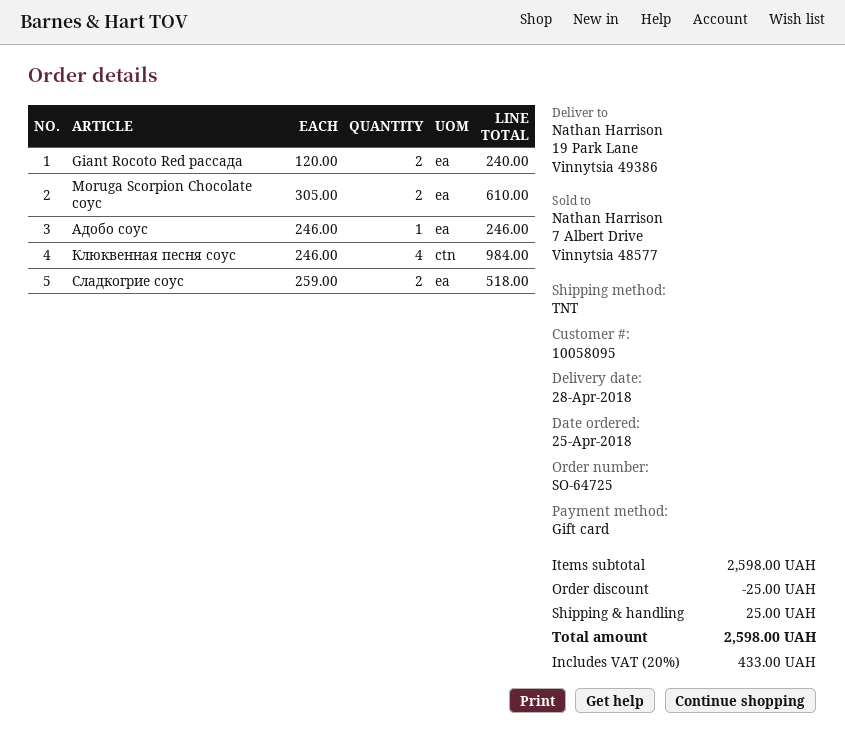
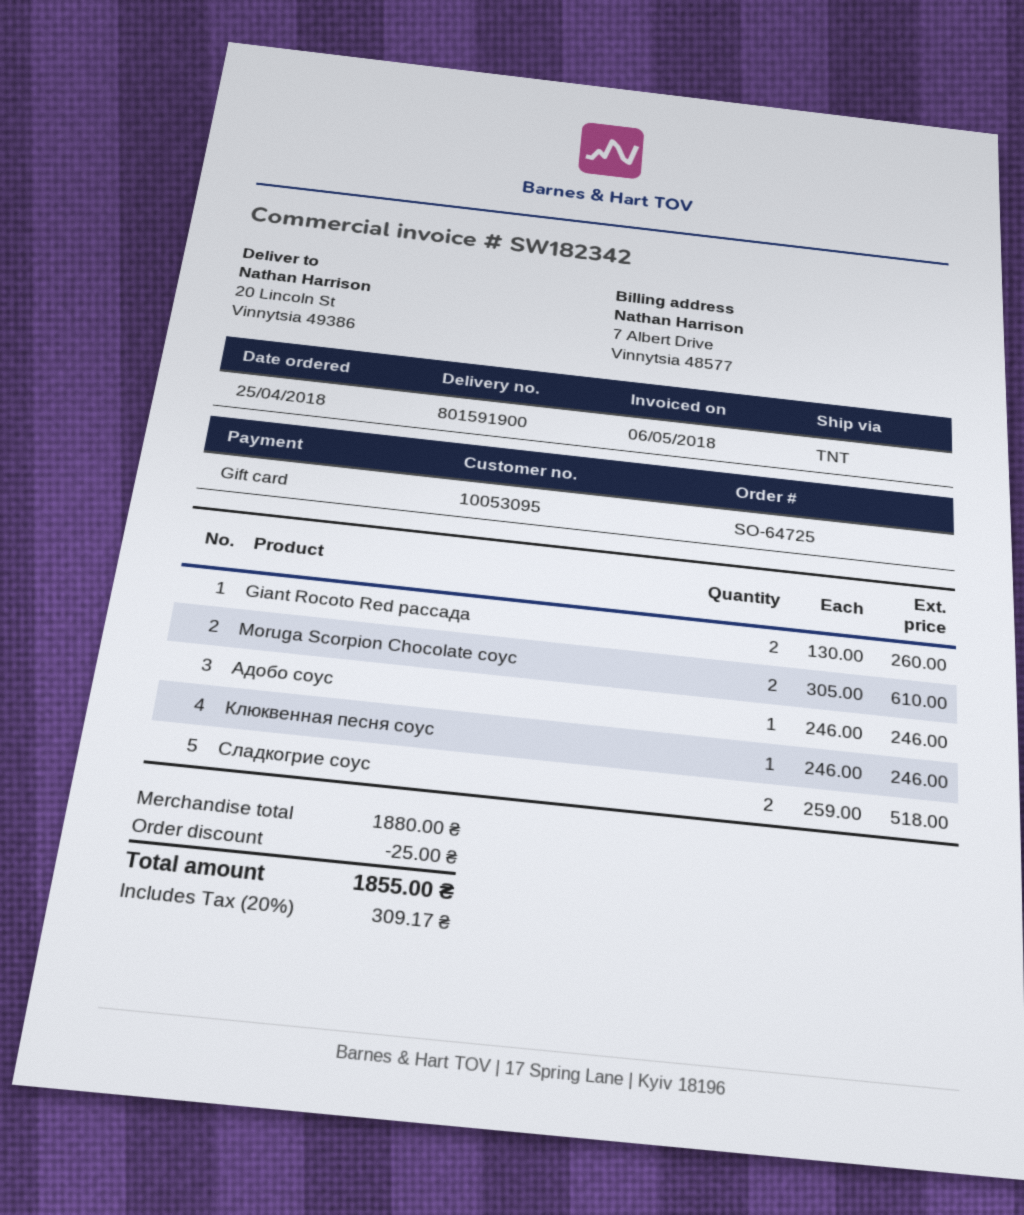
customer number: 10058095 -> 10053095
ship to: 19 Park Lane, Vinnytsia 49386 -> 20 Lincoln St, Vinnytsia 49386
Giant Rocoto Red рассада: 2 x 120.00 = 240.00 -> 2 x 130.00 = 260.00
Клюквенная песня соус: 4 x 246.00 = 984.00 -> 1 x 246.00 = 246.00
subtotal: 2598.00 -> 1880.00
shipping: 25.00 -> none
tax: 20% = 433.00 -> 20% = 309.17
total: 2598.00 -> 1855.00

